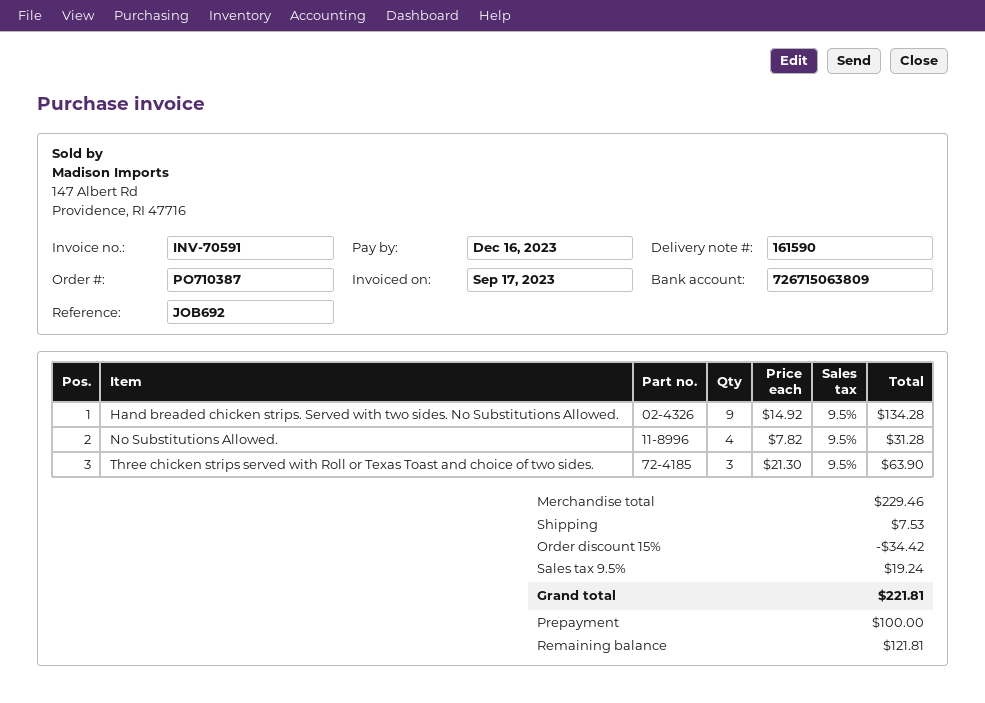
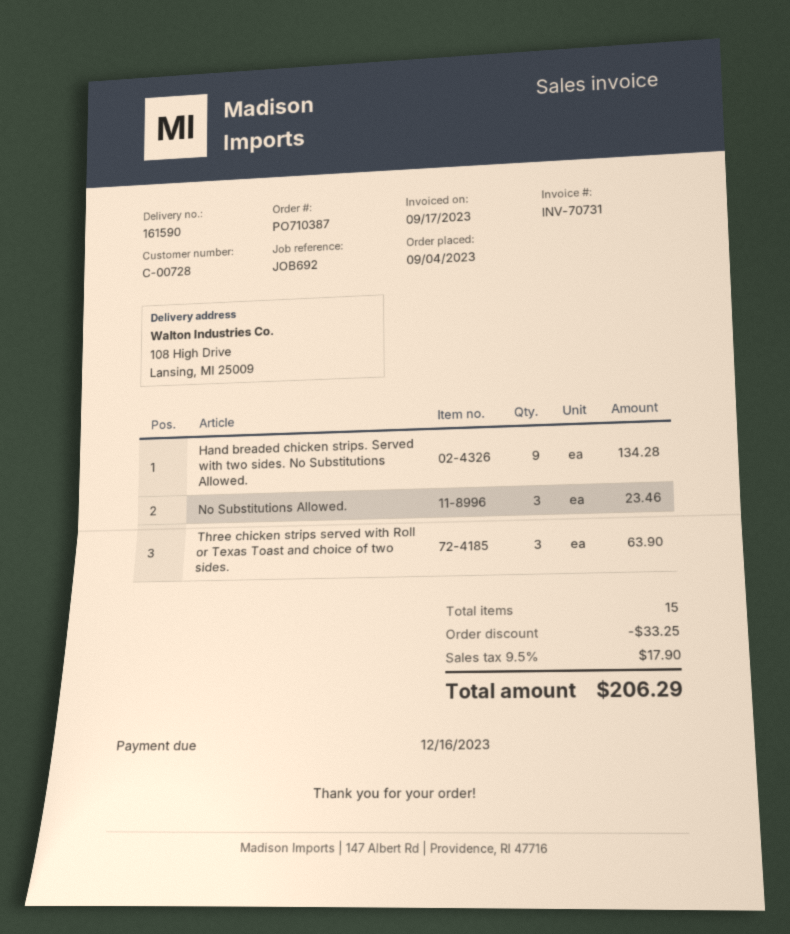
invoice number: INV-70591 -> INV-70731
No Substitutions Allowed.: 4 for 31.28 -> 3 for 23.46
discount: 34.42 -> 33.25
shipping: 7.53 -> none
tax: 9.5% = 19.24 -> 9.5% = 17.90
total: 221.81 -> 206.29

